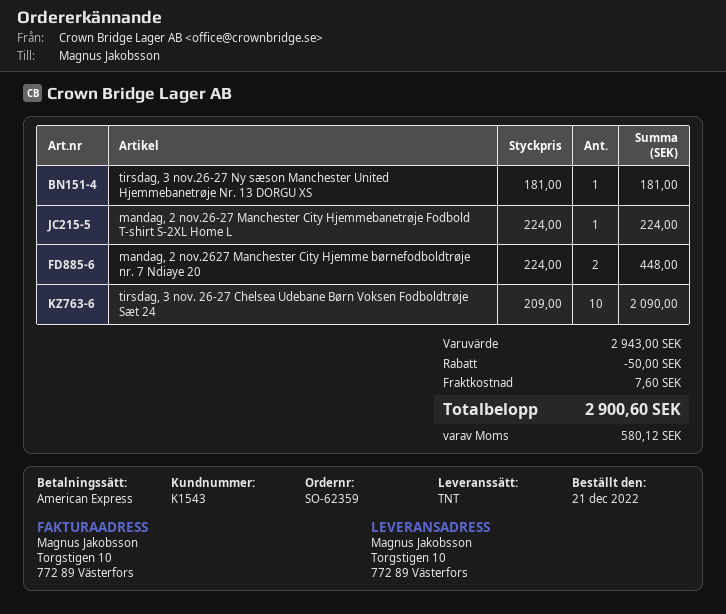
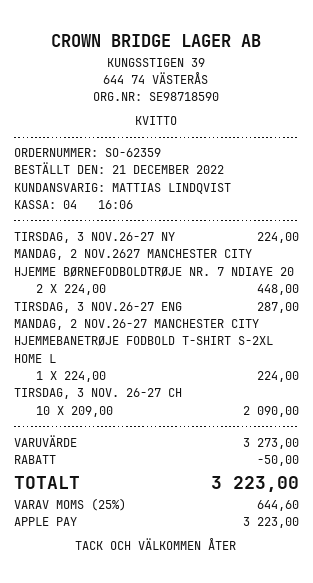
payment method: American Express -> Apple Pay
tirsdag, 3 nov.26-27 Ny sæson Manchester United Hjemmebanetrøje Nr. 13 DORGU XS: 1 x 181.00 = 181.00 -> 1 x 224.00 = 224.00
TIRSDAG, 3 NOV.26-27 ENG: none -> 1 x 287.00 = 287.00
subtotal: 2943.00 -> 3273.00
shipping: 7.60 -> none
tax: 580.12 -> 644.60
total: 2900.60 -> 3223.00

